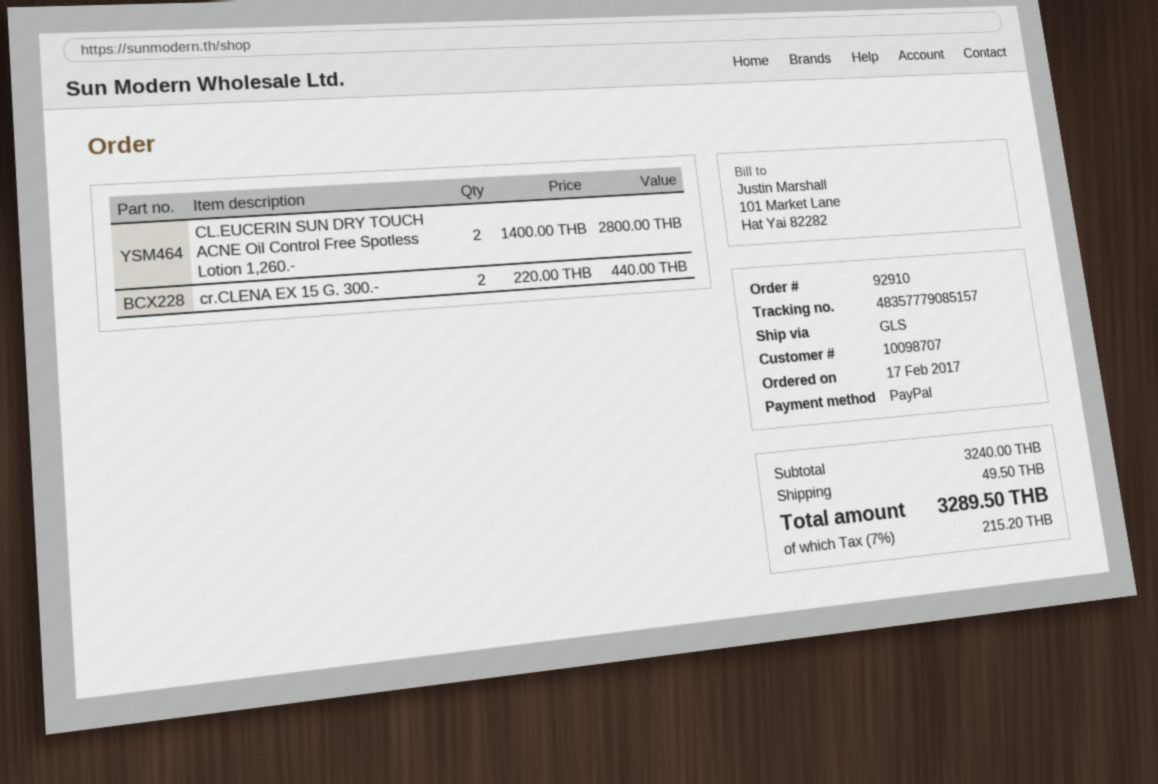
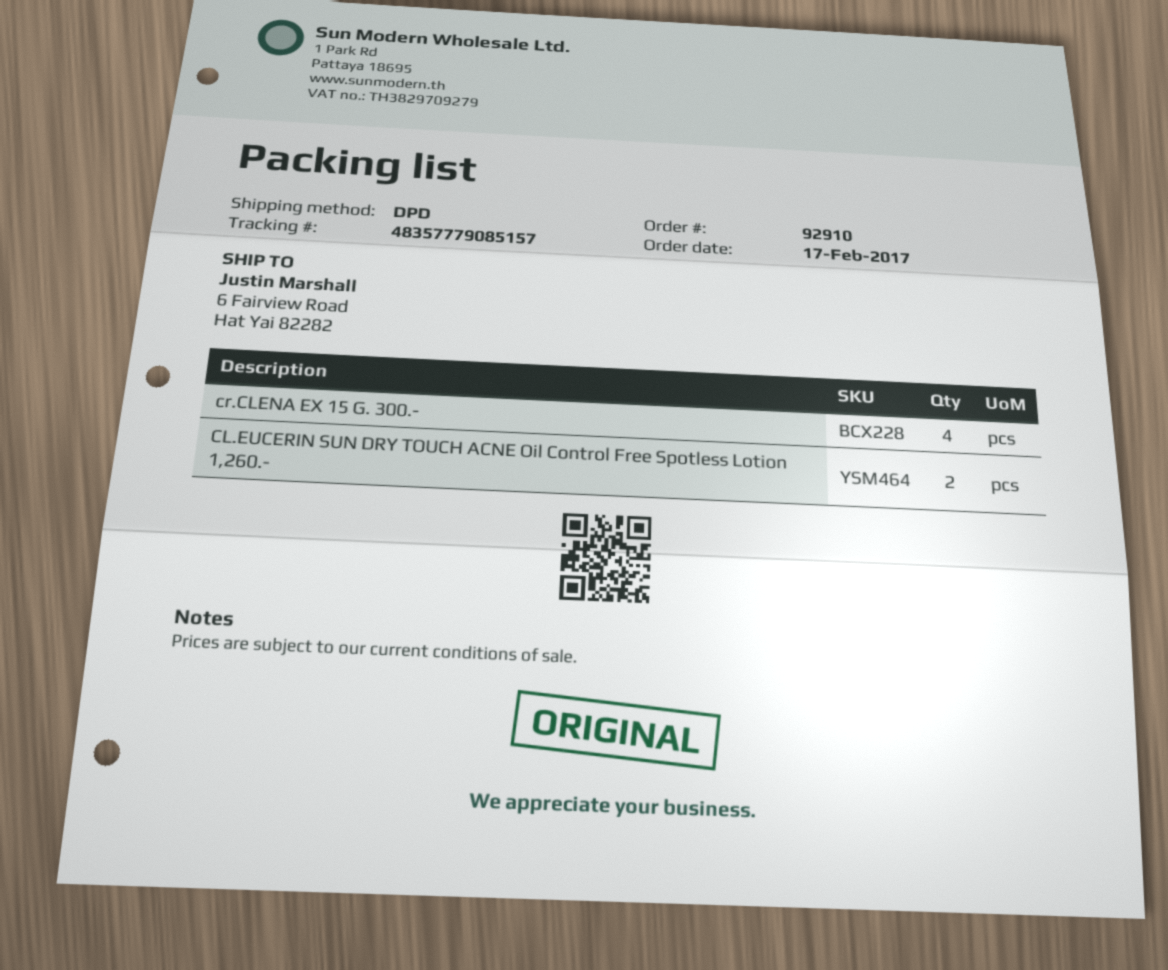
shipping method: GLS -> DPD
cr.CLENA EX 15 G. 300.-: 2 -> 4

